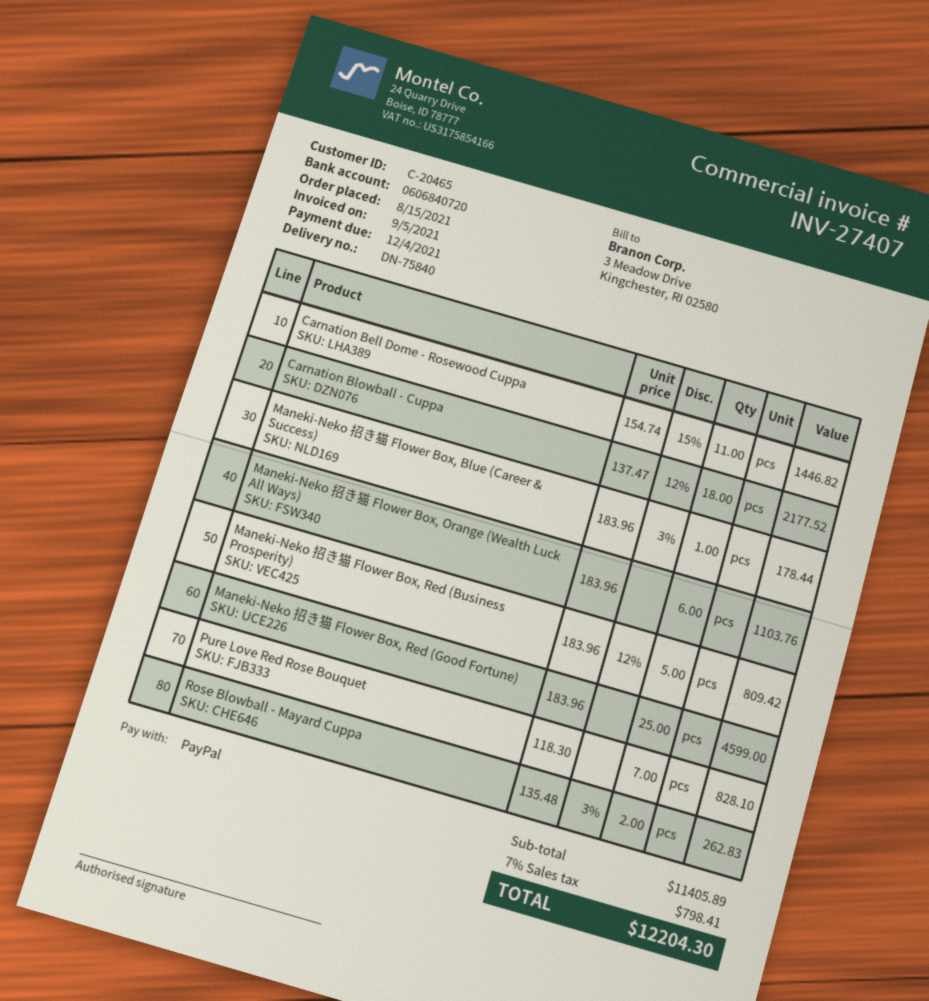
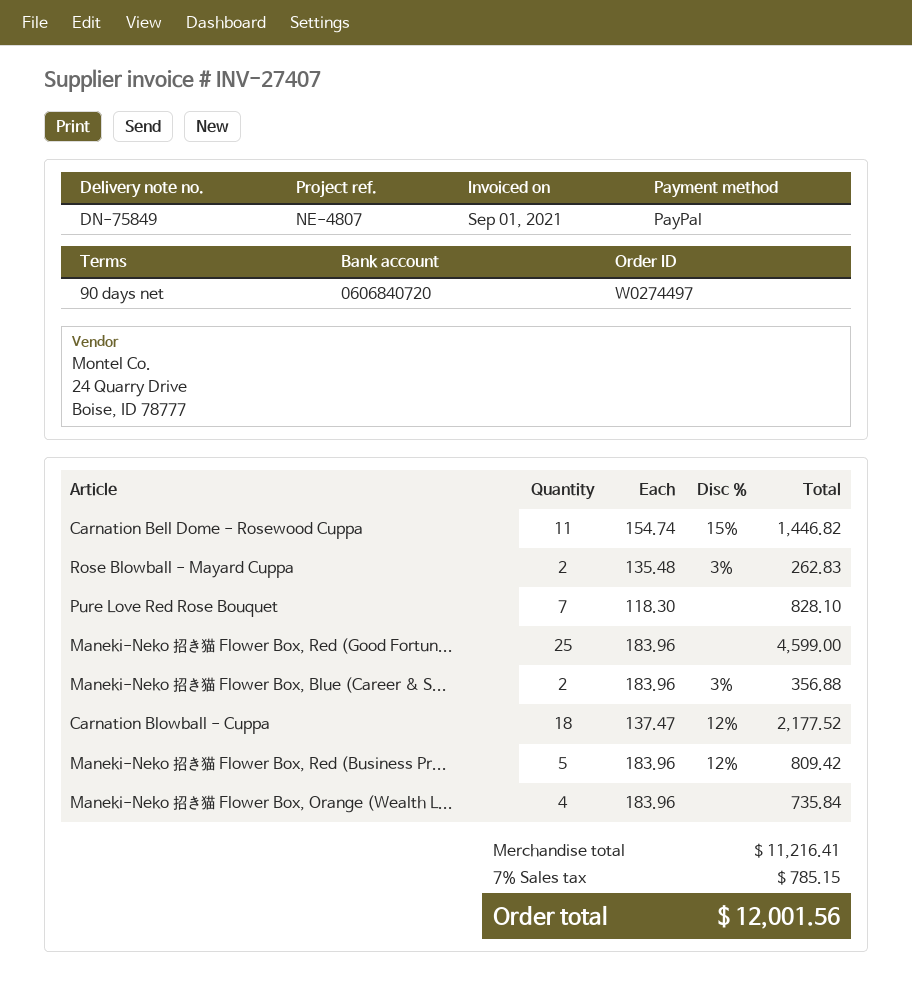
delivery note number: DN-75840 -> DN-75849
invoice date: 2021-09-05 -> 2021-09-01
Maneki-Neko 招き猫 Flower Box, Blue (Career & Success): 1 x 183.96 - 3% = 178.44 -> 2 x 183.96 - 3% = 356.88
Maneki-Neko 招き猫 Flower Box, Orange (Wealth Luck All Ways): 6 x 183.96 = 1103.76 -> 4 x 183.96 = 735.84
subtotal: 11405.89 -> 11216.41
tax: 7% = 798.41 -> 7% = 785.15
total: 12204.30 -> 12001.56

